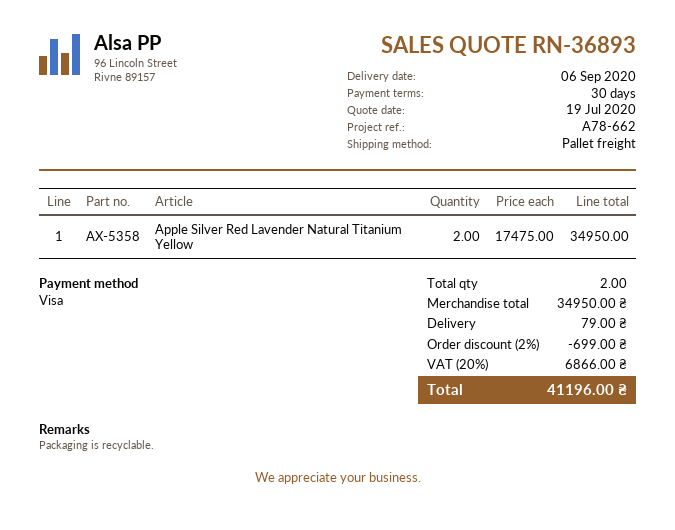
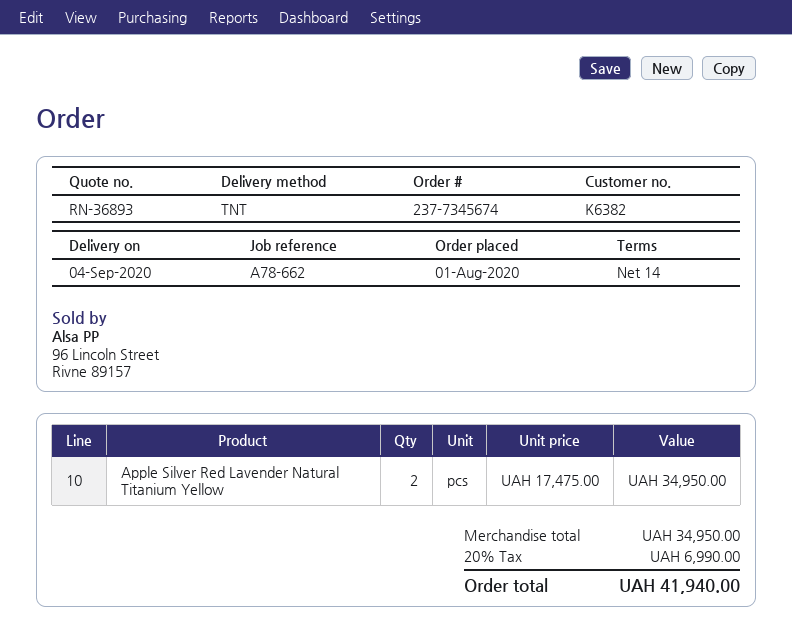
delivery date: 2020-09-06 -> 2020-09-04
payment terms: 30 days -> 14 days
shipping method: pallet freight -> TNT
discount: 2% = 699.00 -> none
shipping: 79.00 -> none
tax: 20% = 6866.00 -> 20% = 6990.00
total: 41196.00 -> 41940.00

